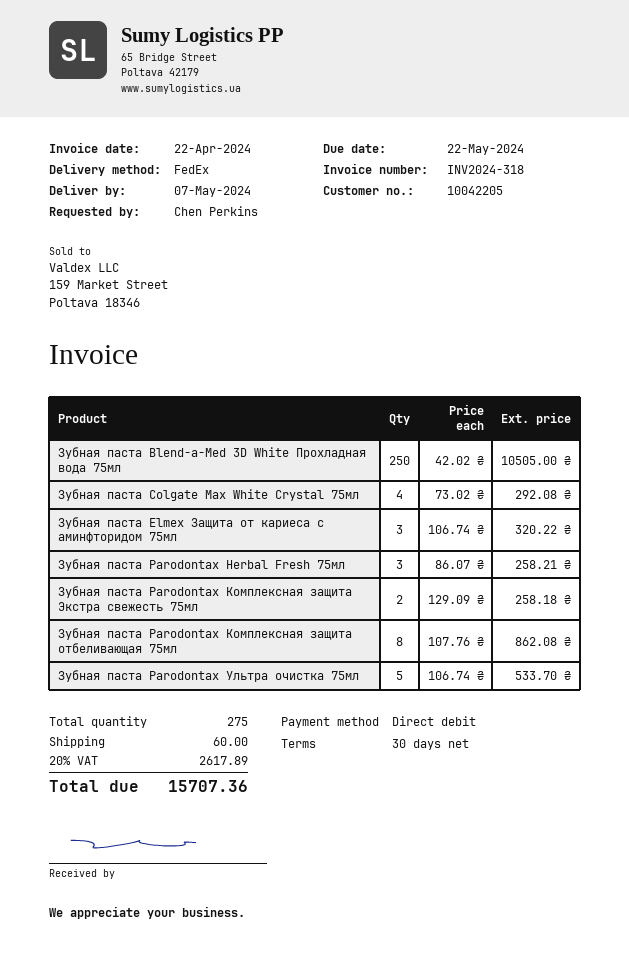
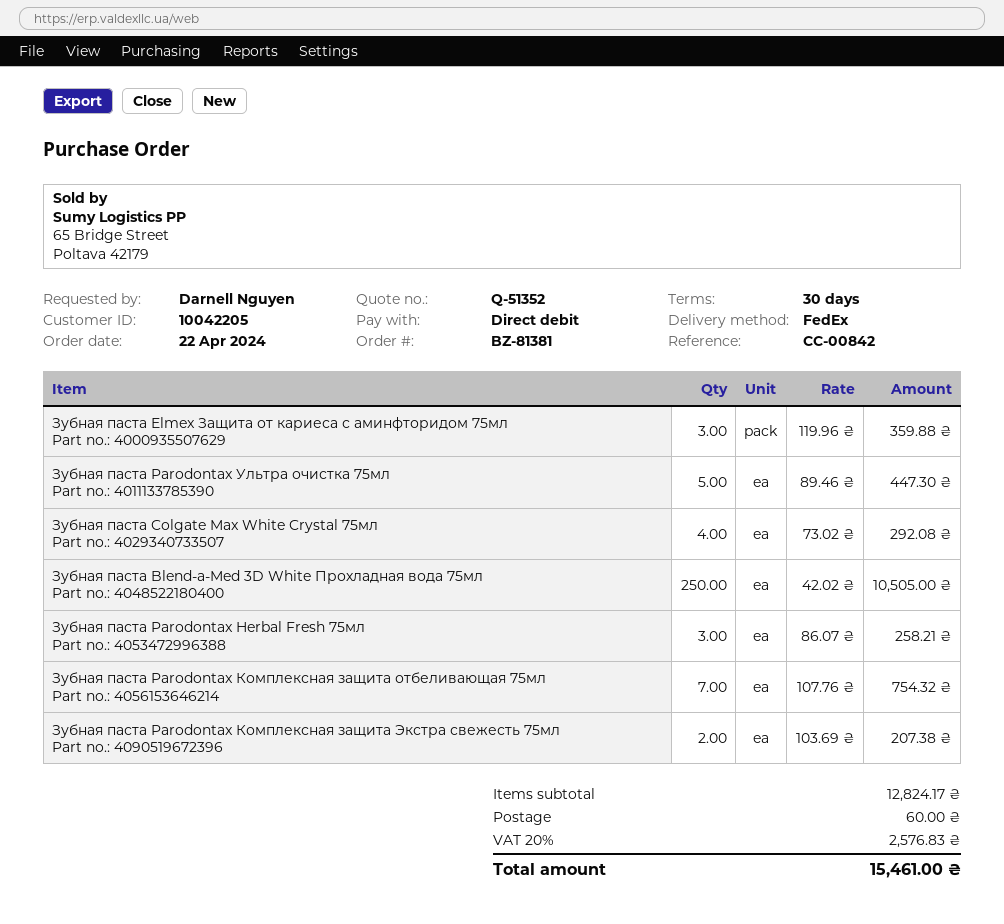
ordered by: Chen Perkins -> Darnell Nguyen
Зубная паста Elmex Защита от кариеса с аминфторидом 75мл: 3 x 106.74 = 320.22 -> 3 x 119.96 = 359.88
Зубная паста Parodontax Комплексная защита Экстра свежесть 75мл: 2 x 129.09 = 258.18 -> 2 x 103.69 = 207.38
Зубная паста Parodontax Комплексная защита отбеливающая 75мл: 8 x 107.76 = 862.08 -> 7 x 107.76 = 754.32
Зубная паста Parodontax Ультра очистка 75мл: 5 x 106.74 = 533.70 -> 5 x 89.46 = 447.30
tax: 20% = 2617.89 -> 20% = 2576.83
total: 15707.36 -> 15461.00

